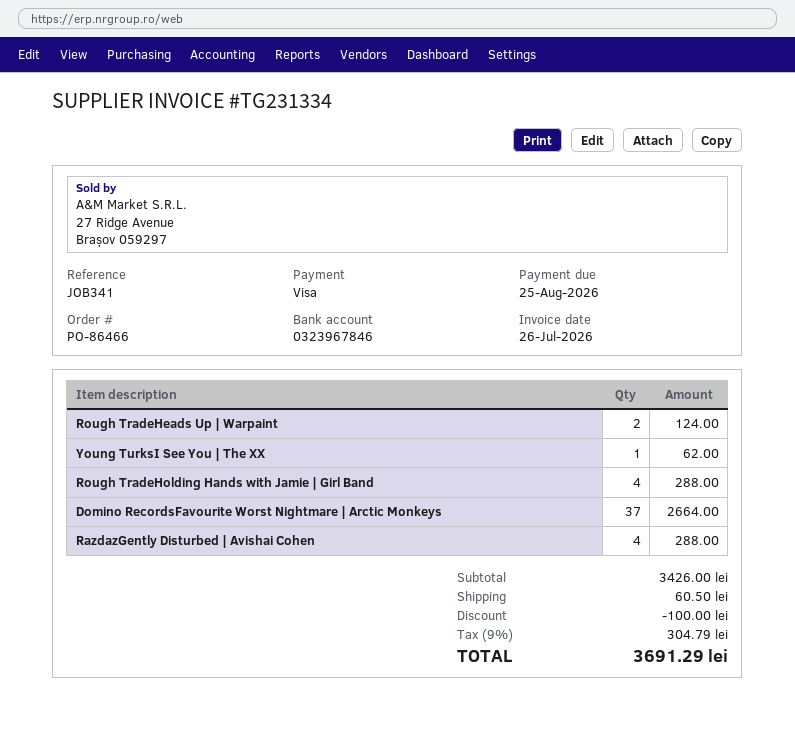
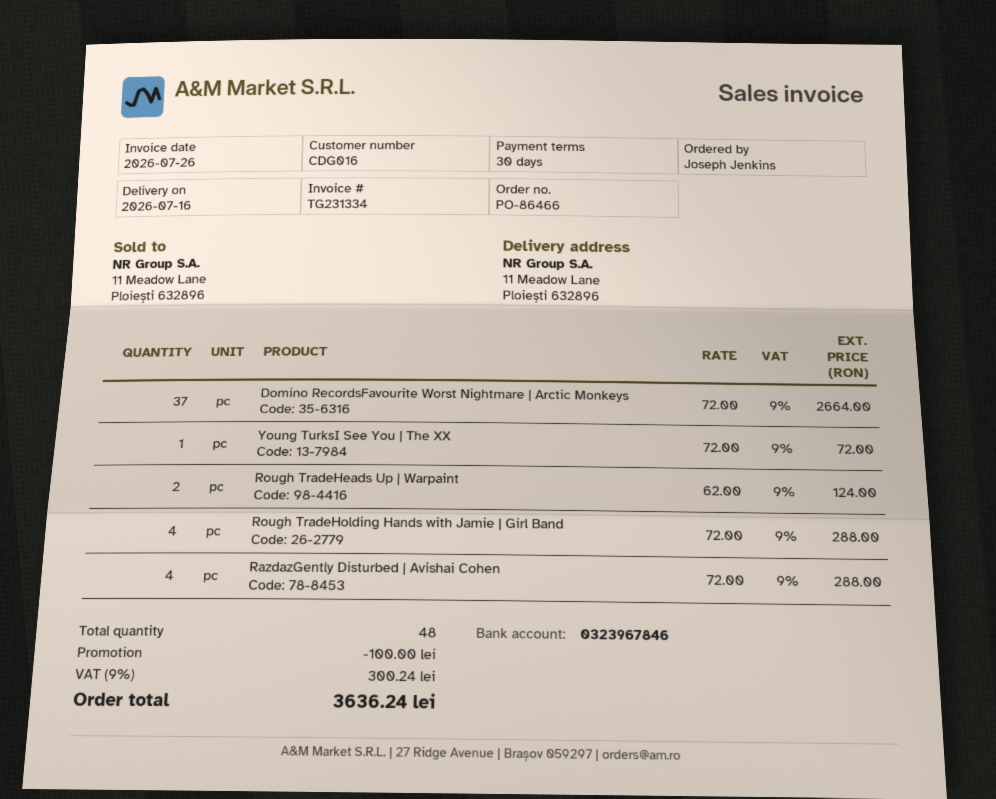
Young TurksI See You | The XX: 1 for 62.00 -> 1 for 72.00
shipping: 60.50 -> none
tax: 9% = 304.79 -> 9% = 300.24
total: 3691.29 -> 3636.24

